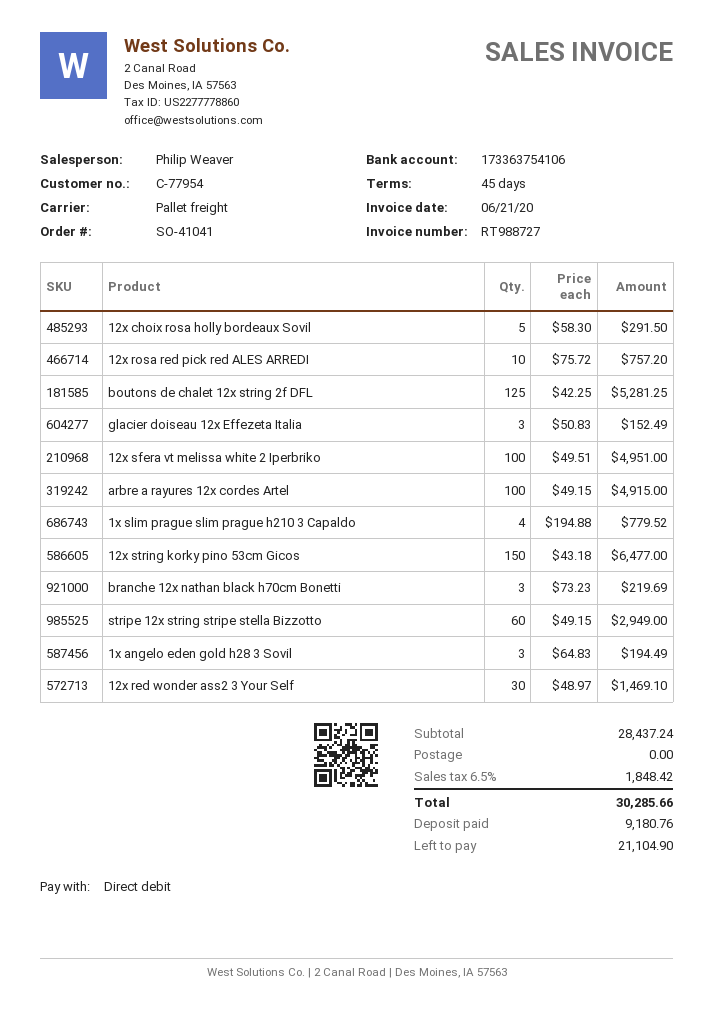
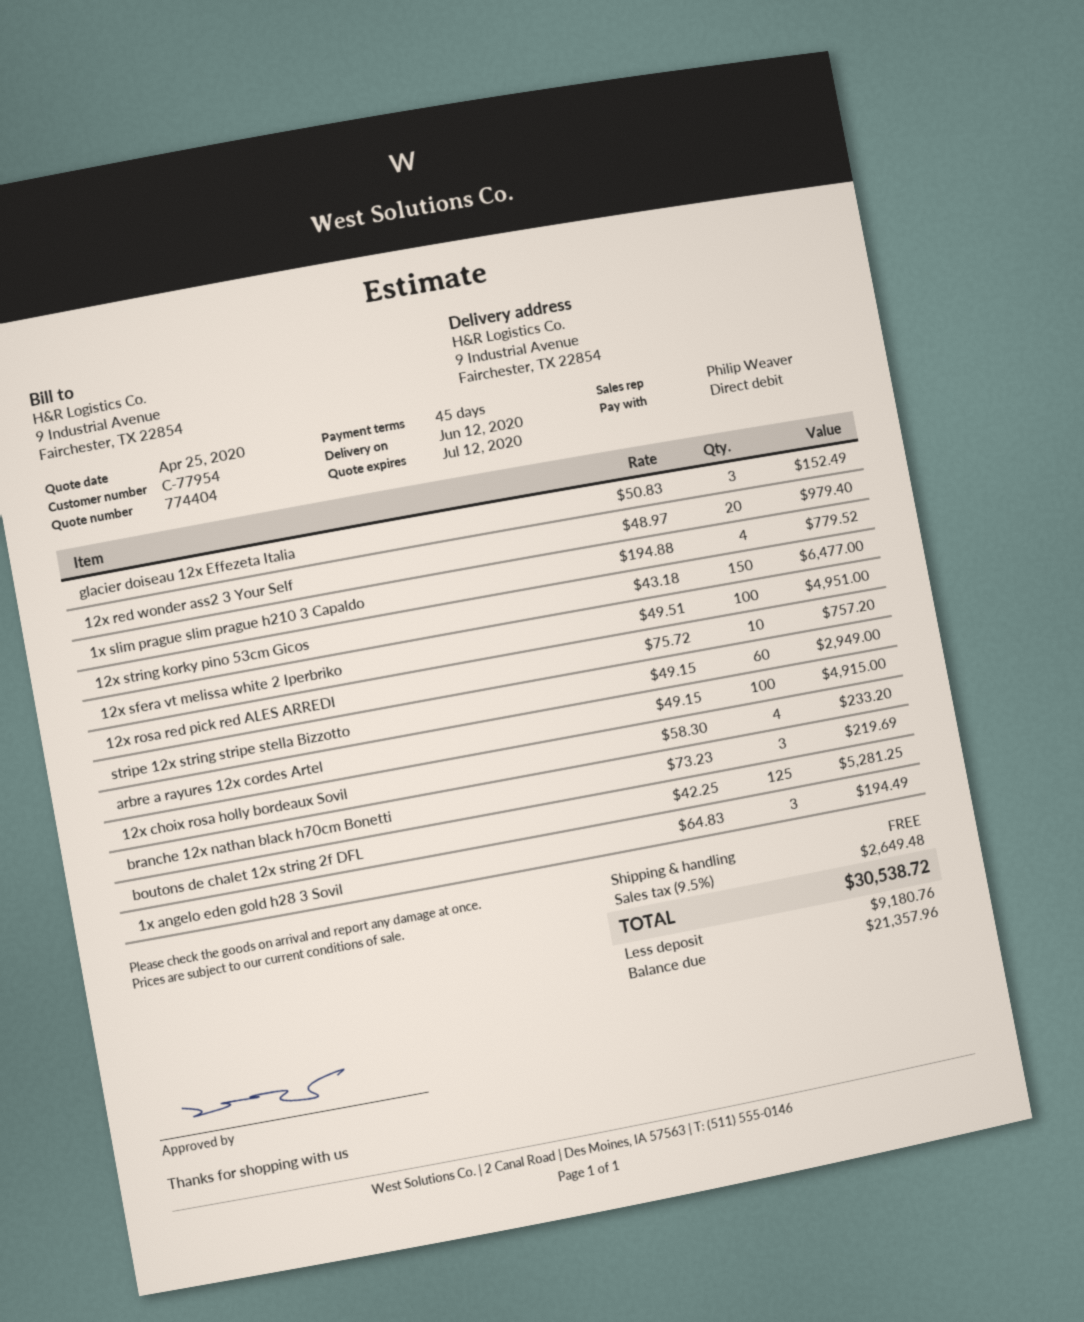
12x choix rosa holly bordeaux Sovil: 5 x 58.30 = 291.50 -> 4 x 58.30 = 233.20
12x red wonder ass2 3 Your Self: 30 x 48.97 = 1469.10 -> 20 x 48.97 = 979.40
tax: 6.5% = 1848.42 -> 9.5% = 2649.48
total: 30285.66 -> 30538.72
balance: 21104.90 -> 21357.96

